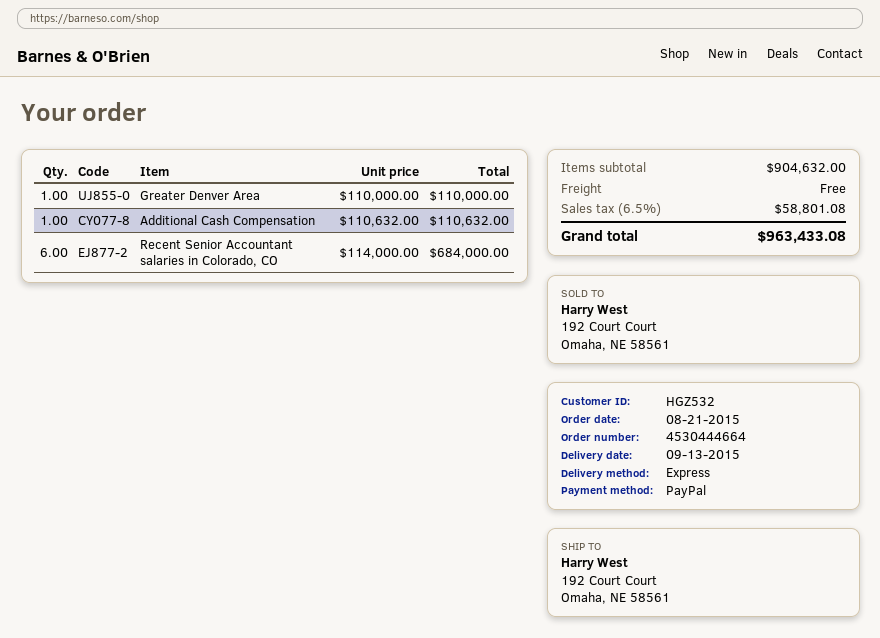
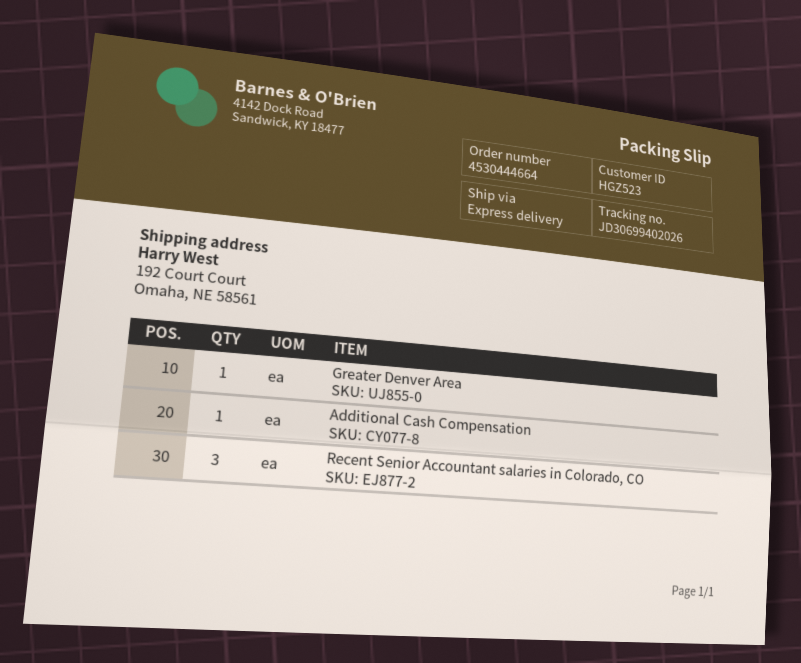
customer number: HGZ532 -> HGZ523
Recent Senior Accountant salaries in Colorado, CO: 6 -> 3

